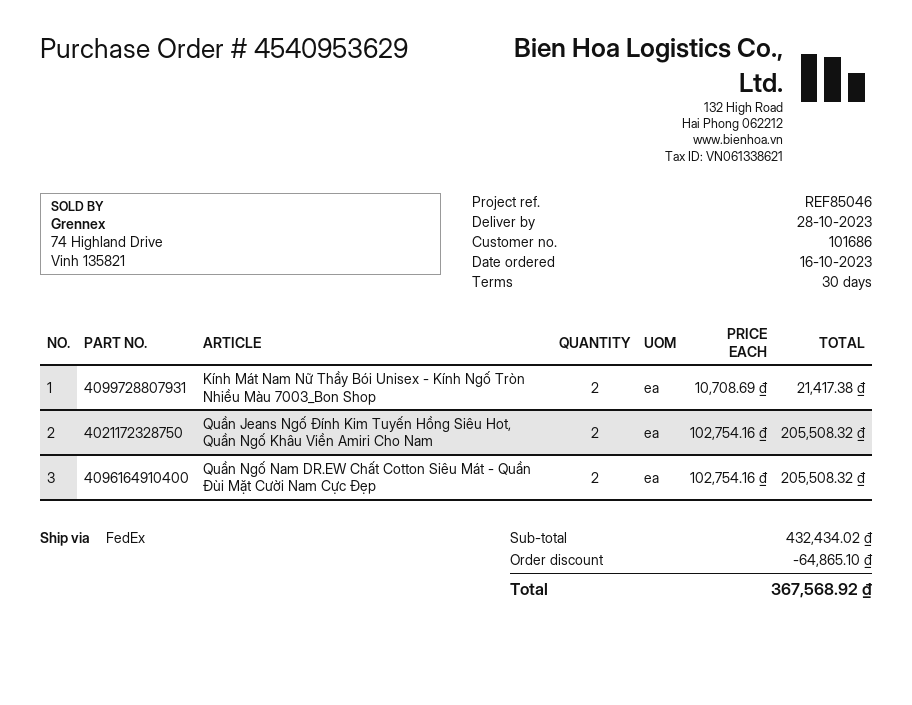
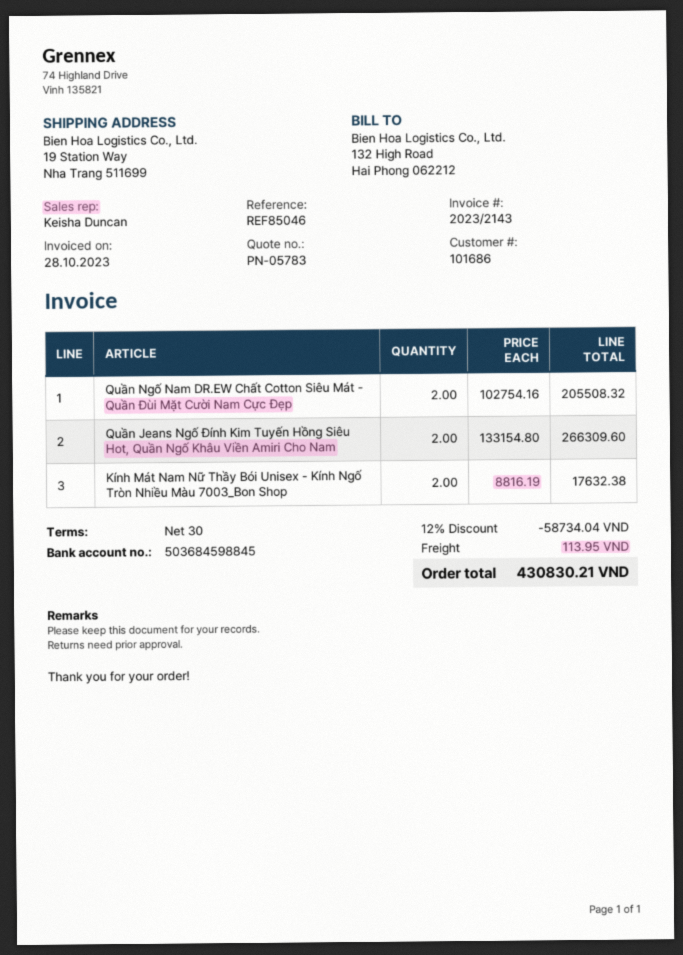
Kính Mát Nam Nữ Thầy Bói Unisex - Kính Ngố Tròn Nhiều Màu 7003_Bon Shop: 2 x 10708.69 = 21417.38 -> 2 x 8816.19 = 17632.38
Quần Jeans Ngố Đính Kim Tuyến Hồng Siêu Hot, Quần Ngố Khâu Viền Amiri Cho Nam: 2 x 102754.16 = 205508.32 -> 2 x 133154.80 = 266309.60
discount: 64865.10 -> 58734.04
shipping: none -> 113.95
total: 367568.92 -> 430830.21

